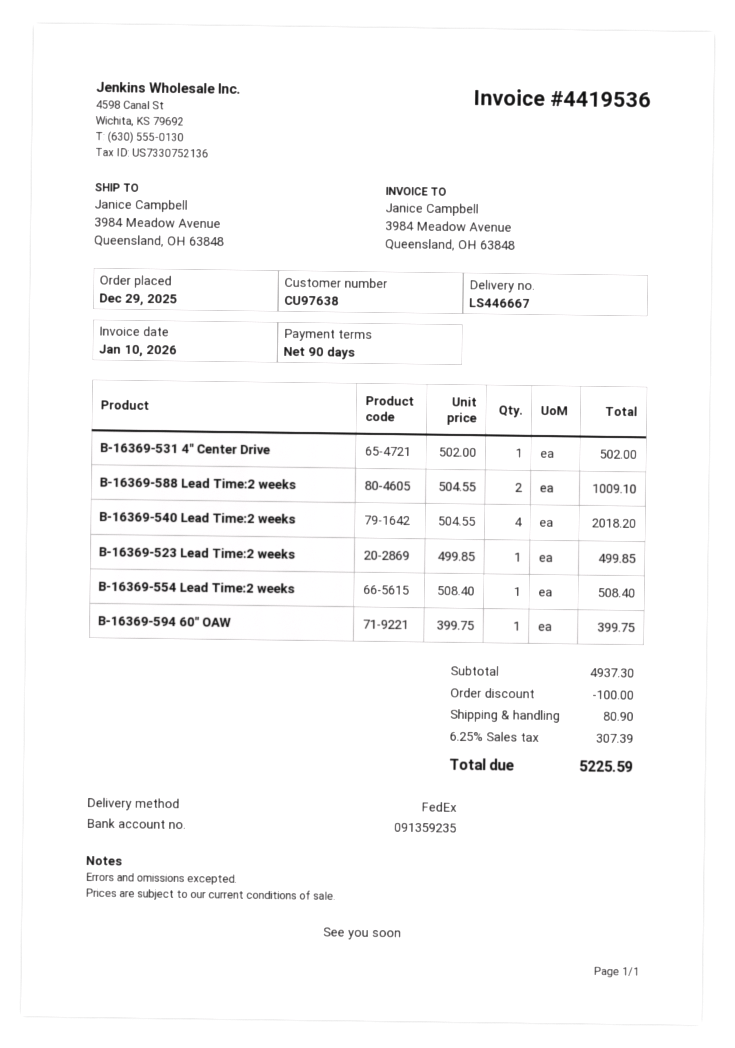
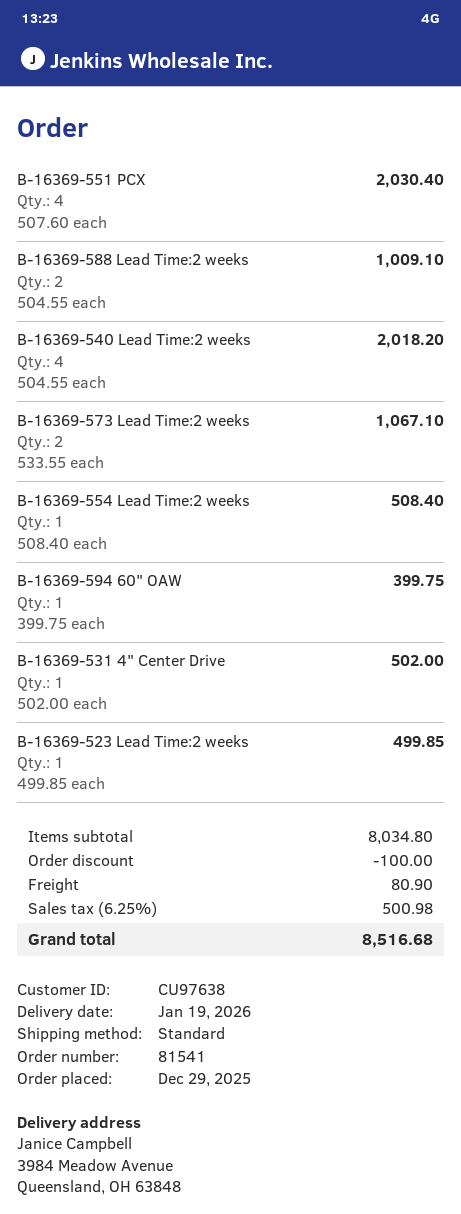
shipping method: FedEx -> standard
B-16369-551 PCX: none -> 4 x 507.60 = 2030.40
B-16369-573 Lead Time:2 weeks: none -> 2 x 533.55 = 1067.10
subtotal: 4937.30 -> 8034.80
tax: 6.25% = 307.39 -> 6.25% = 500.98
total: 5225.59 -> 8516.68

